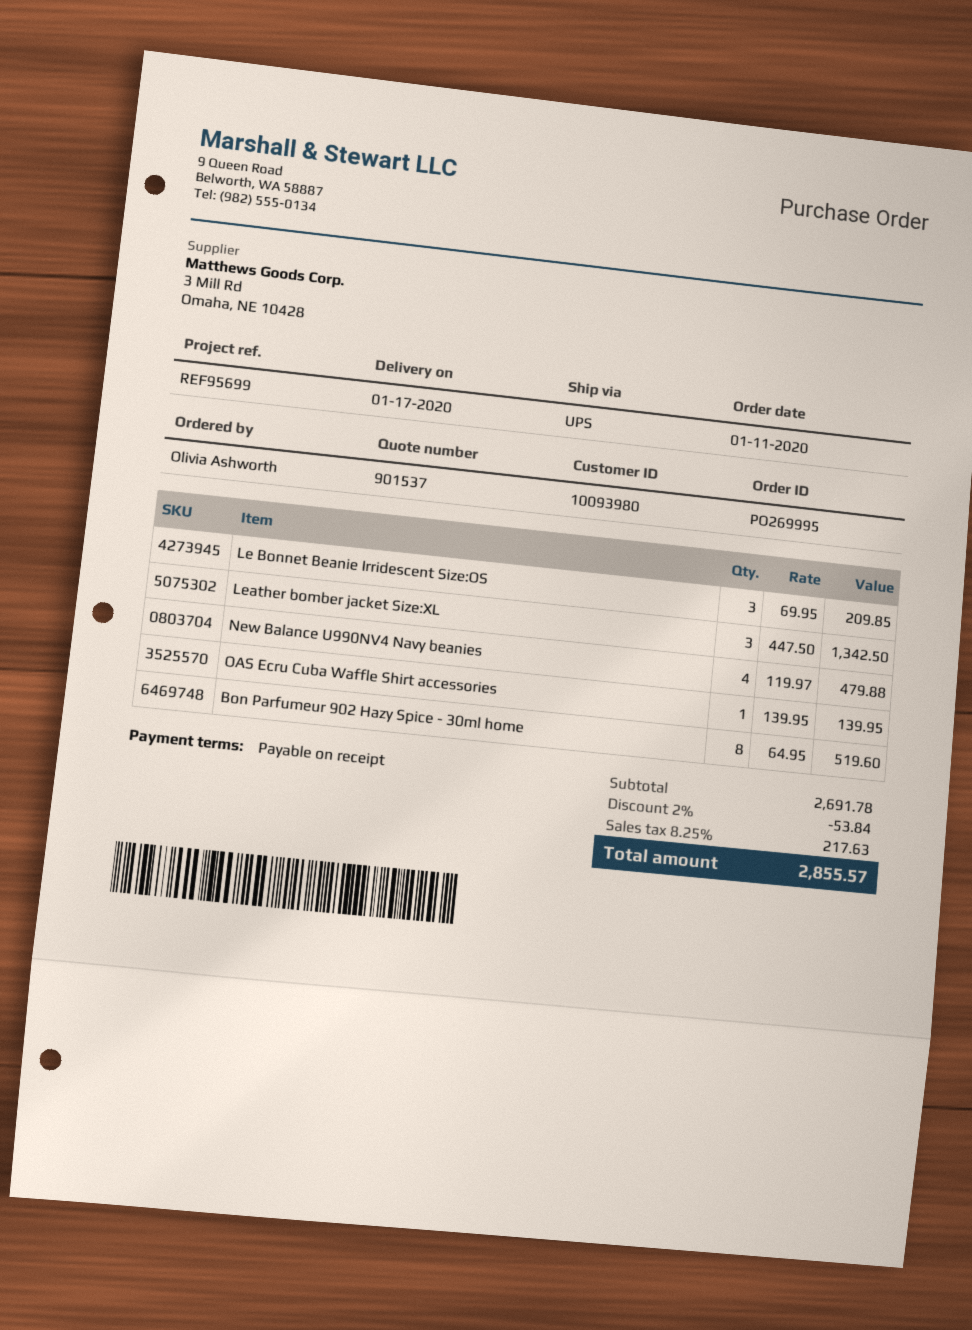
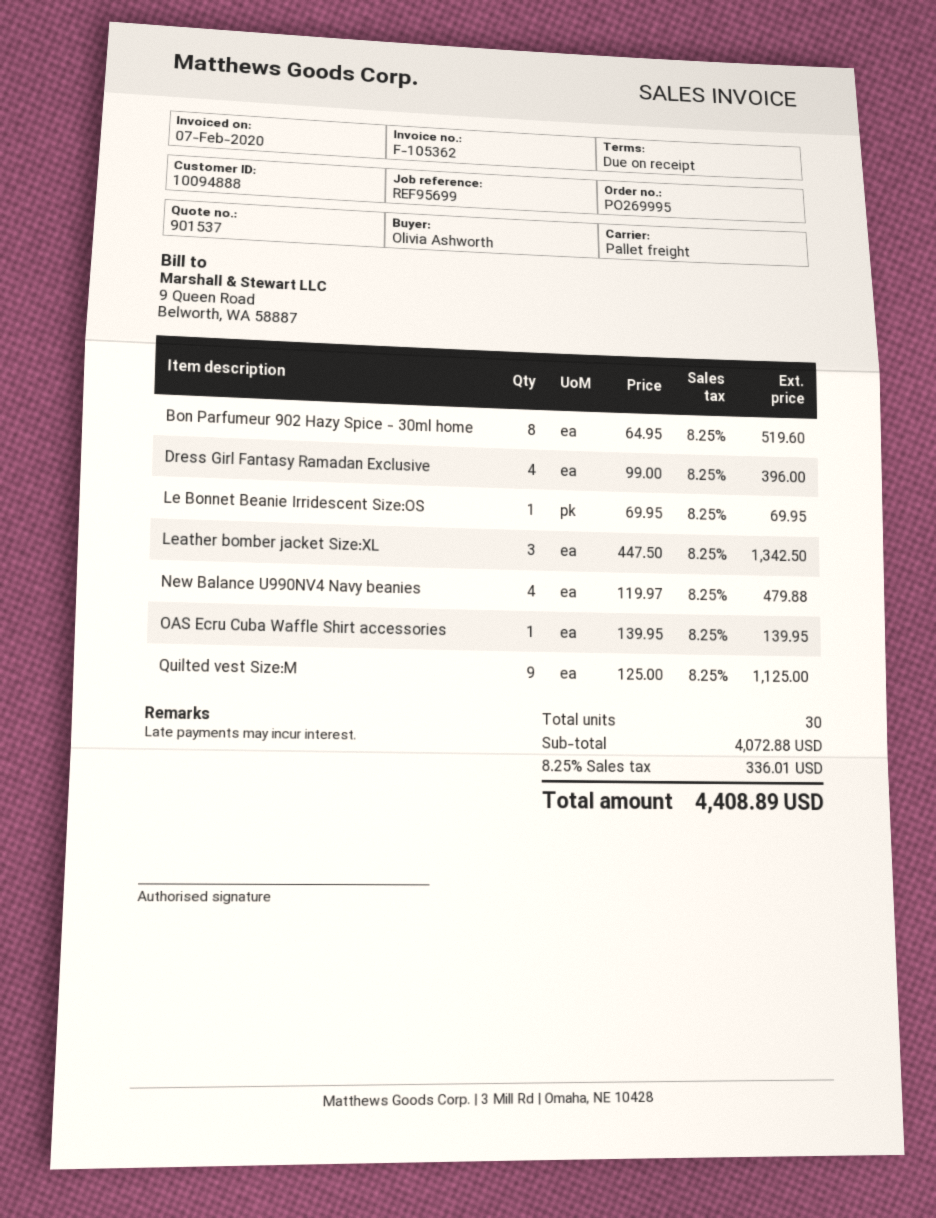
customer number: 10093980 -> 10094888
shipping method: UPS -> pallet freight
Le Bonnet Beanie Irridescent Size:OS: 3 x 69.95 = 209.85 -> 1 x 69.95 = 69.95
Dress Girl Fantasy Ramadan Exclusive: none -> 4 x 99.00 = 396.00
Quilted vest Size:M: none -> 9 x 125.00 = 1125.00
subtotal: 2691.78 -> 4072.88
discount: 2% = 53.84 -> none
tax: 8.25% = 217.63 -> 8.25% = 336.01
total: 2855.57 -> 4408.89

